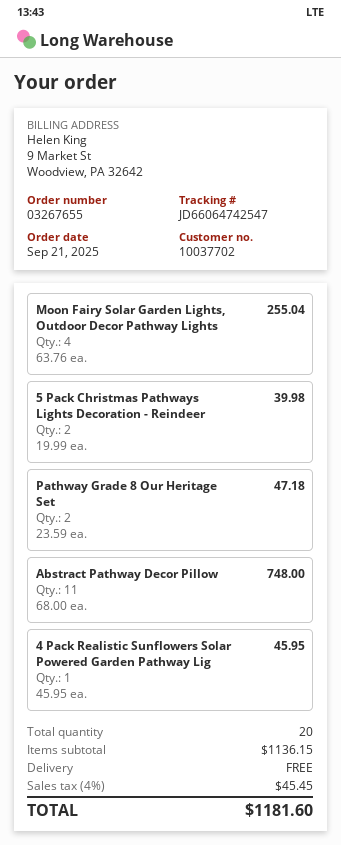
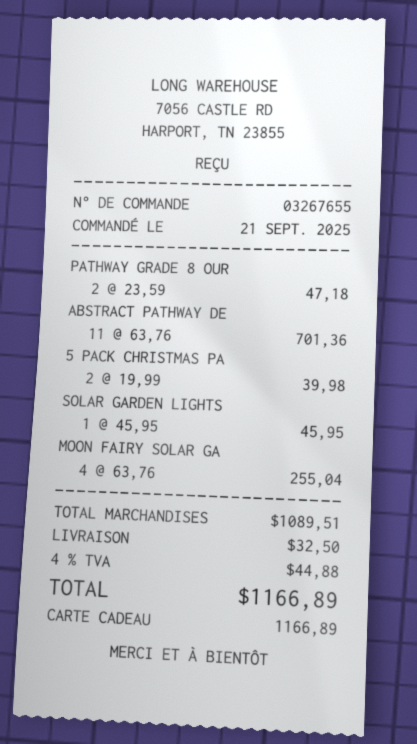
Abstract Pathway Decor Pillow: 11 x 68.00 = 748.00 -> 11 x 63.76 = 701.36
4 Pack Realistic Sunflowers Solar Powered Garden Pathway Lig: 1 x 45.95 = 45.95 -> none
SOLAR GARDEN LIGHTS: none -> 1 x 45.95 = 45.95
subtotal: 1136.15 -> 1089.51
shipping: 0.00 -> 32.50
tax: 4% = 45.45 -> 4% = 44.88
total: 1181.60 -> 1166.89

